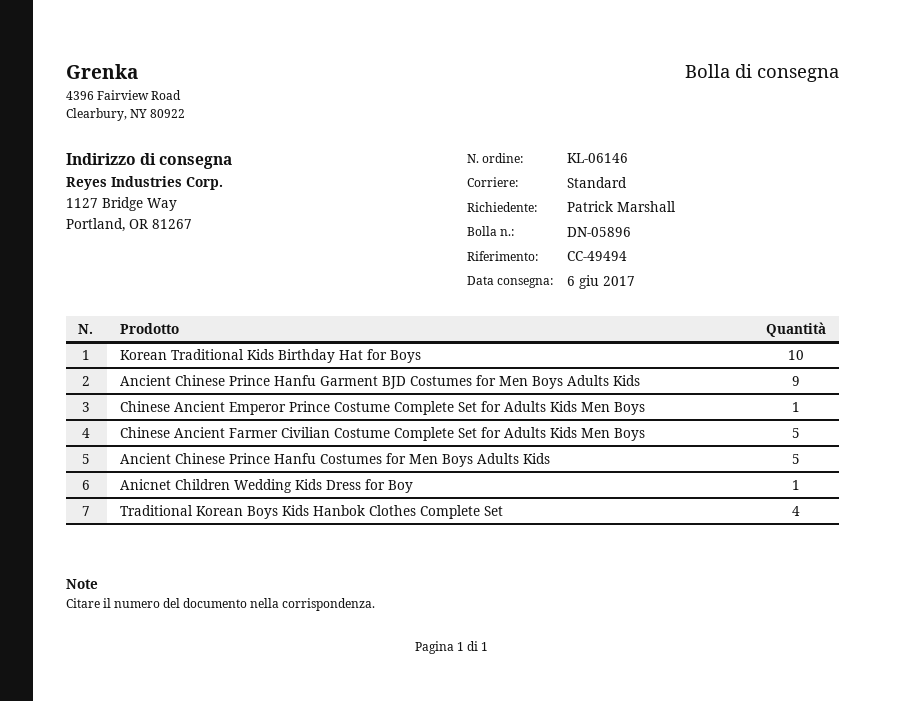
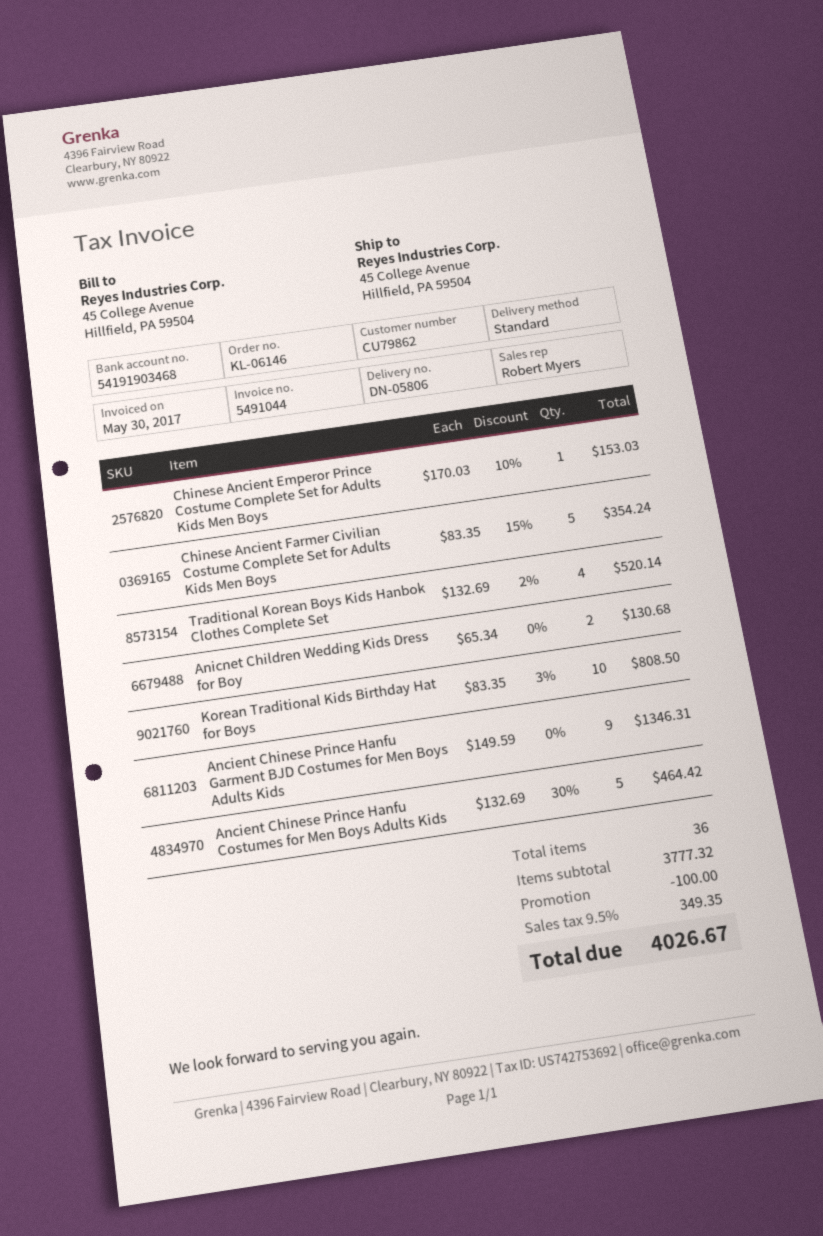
delivery note number: DN-05896 -> DN-05806
ship to: 1127 Bridge Way, Portland, OR 81267 -> 45 College Avenue, Hillfield, PA 59504
Anicnet Children Wedding Kids Dress for Boy: 1 -> 2

